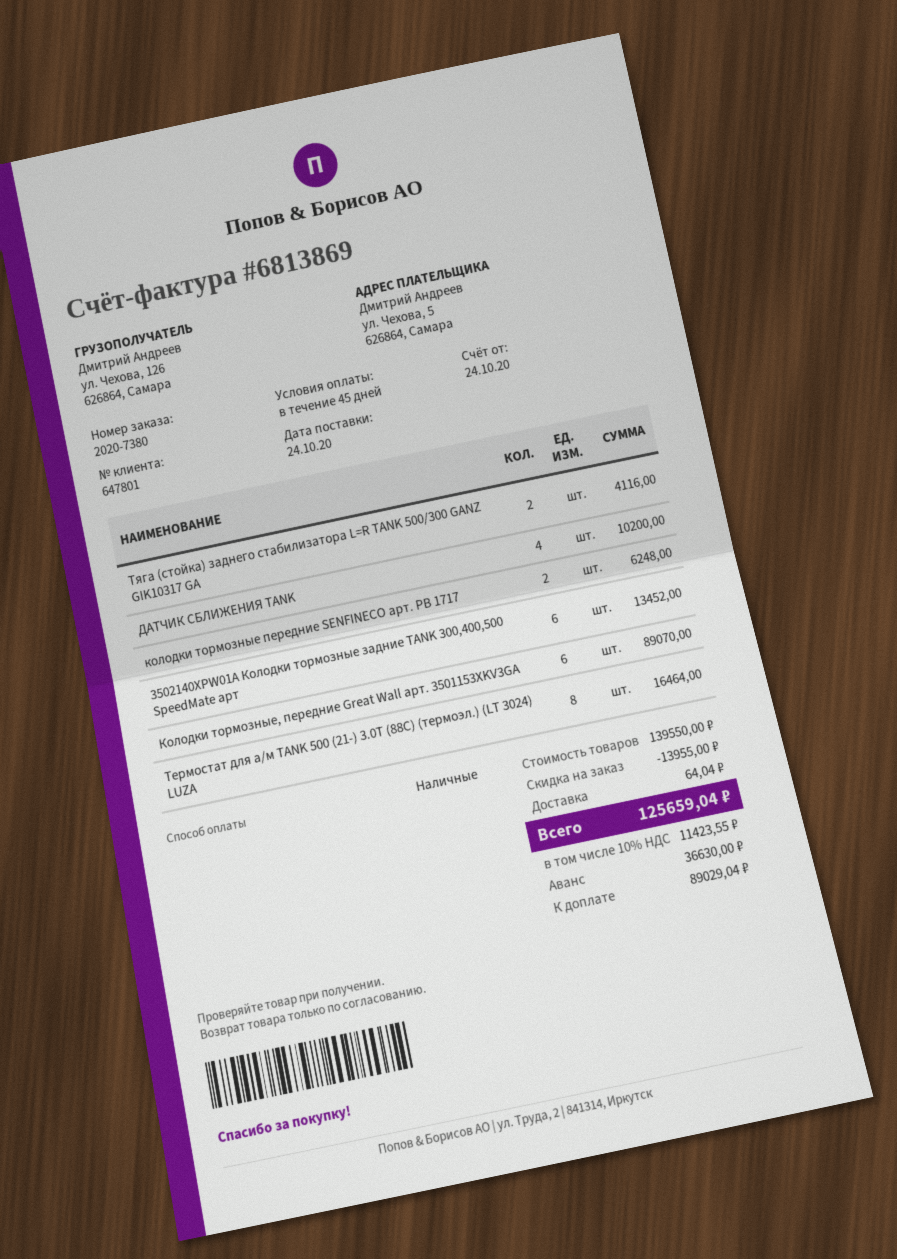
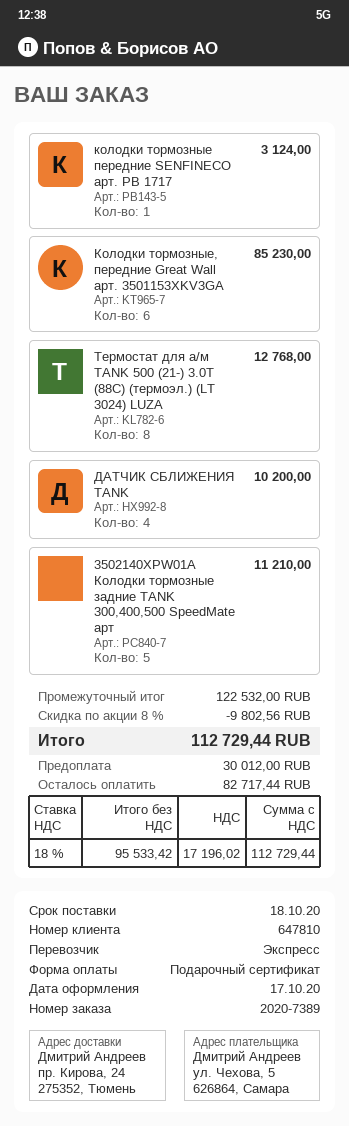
order number: 2020-7380 -> 2020-7389
delivery date: 2020-10-24 -> 2020-10-18
customer number: 647801 -> 647810
payment method: cash -> gift card
ship to: ул. Чехова, 126, 626864, Самара -> пр. Кирова, 24, 275352, Тюмень
Тяга (стойка) заднего стабилизатора L=R TANK 500/300 GANZ GIK10317 GA: 2 for 4116.00 -> none
колодки тормозные передние SENFINECO арт. PB 1717: 2 for 6248.00 -> 1 for 3124.00
3502140XPW01A Колодки тормозные задние TANK 300,400,500 SpeedMate арт: 6 for 13452.00 -> 5 for 11210.00
Колодки тормозные, передние Great Wall арт. 3501153XKV3GA: 6 for 89070.00 -> 6 for 85230.00
Термостат для а/м TANK 500 (21-) 3.0T (88С) (термоэл.) (LT 3024) LUZA: 8 for 16464.00 -> 8 for 12768.00
subtotal: 139550.00 -> 122532.00
discount: 13955.00 -> 9802.56
shipping: 64.04 -> none
tax: 10% = 11423.55 -> 18% = 17196.02
total: 125659.04 -> 112729.44
deposit: 36630.00 -> 30012.00
balance: 89029.04 -> 82717.44

